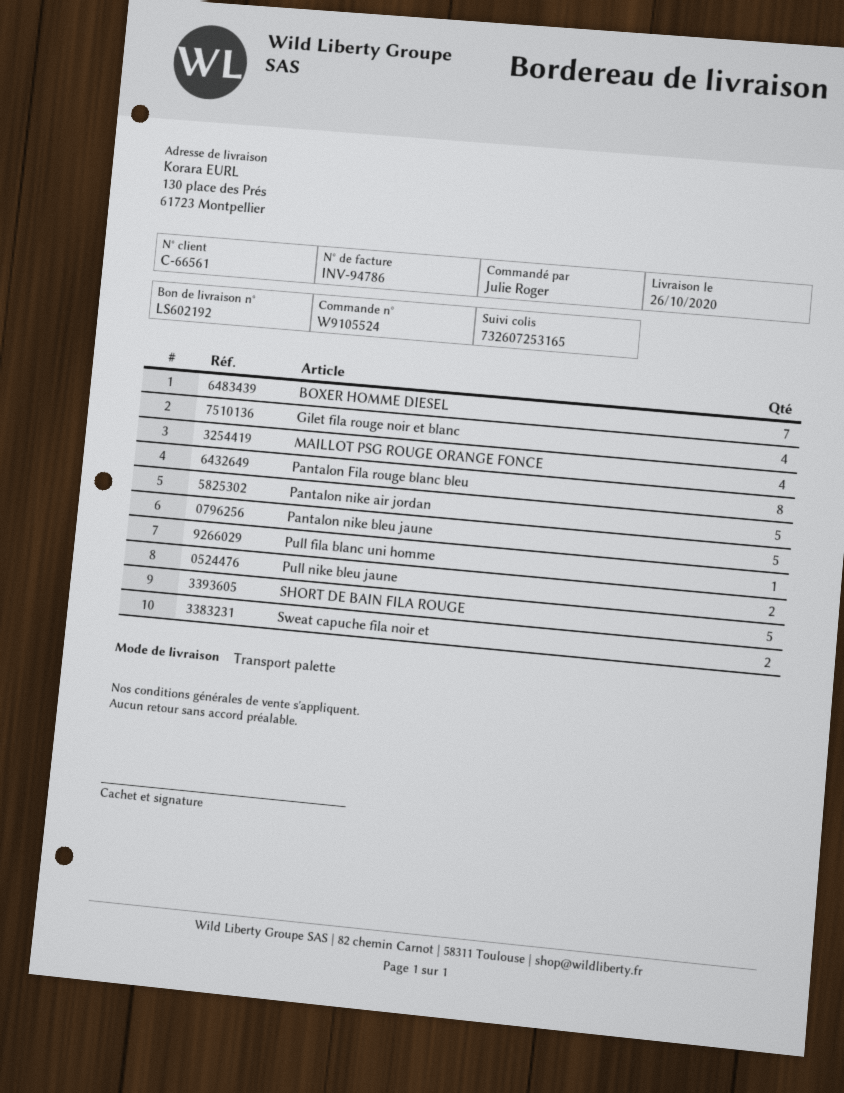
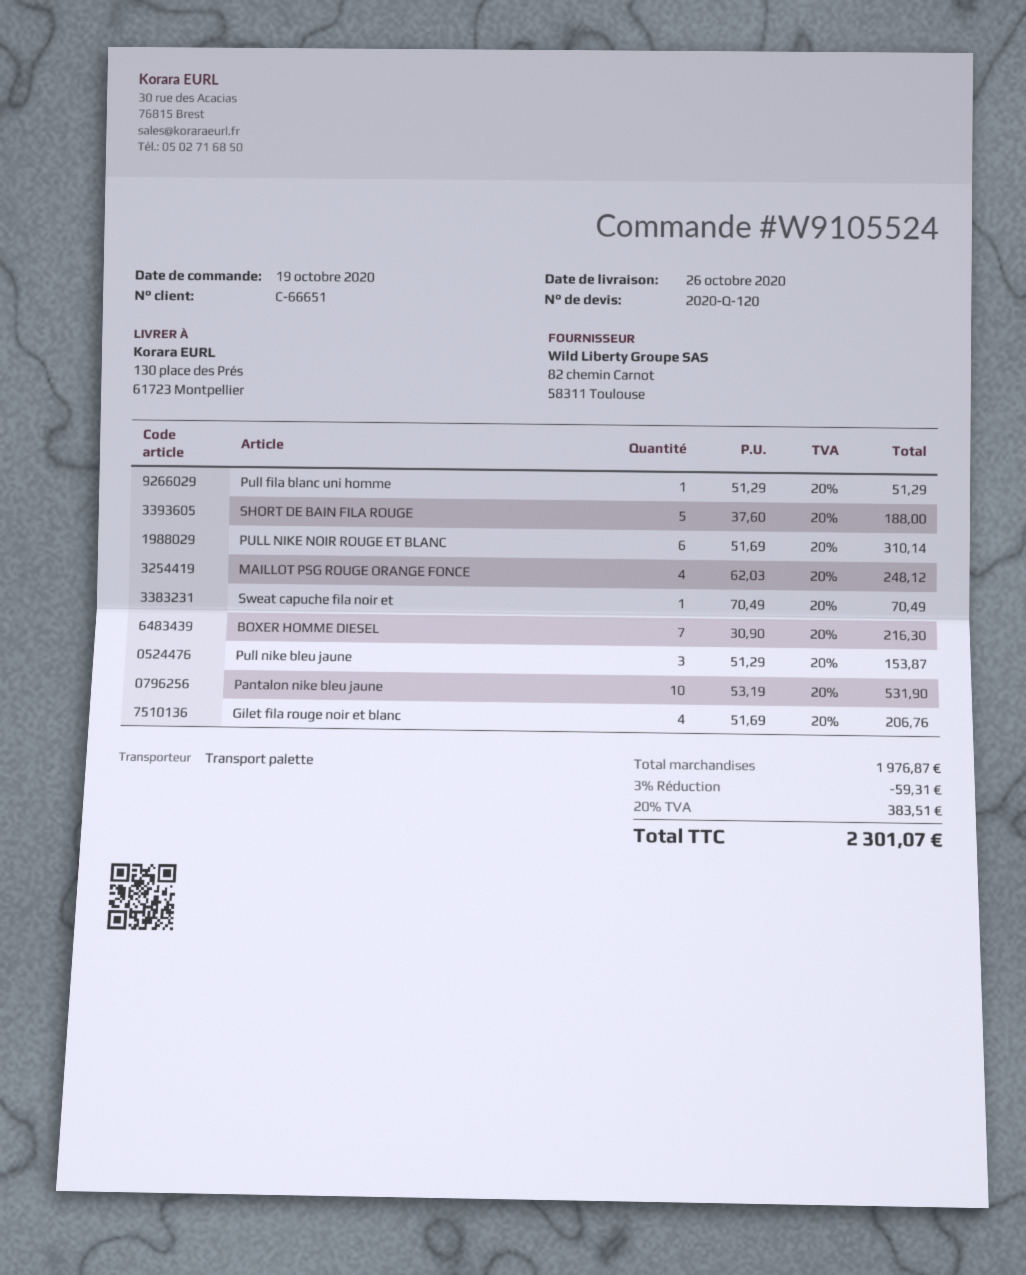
customer number: C-66561 -> C-66651
Pantalon Fila rouge blanc bleu: 8 -> none
Pantalon nike air jordan: 5 -> none
Pantalon nike bleu jaune: 5 -> 10
Pull nike bleu jaune: 2 -> 3
Sweat capuche fila noir et: 2 -> 1
PULL NIKE NOIR ROUGE ET BLANC: none -> 6

